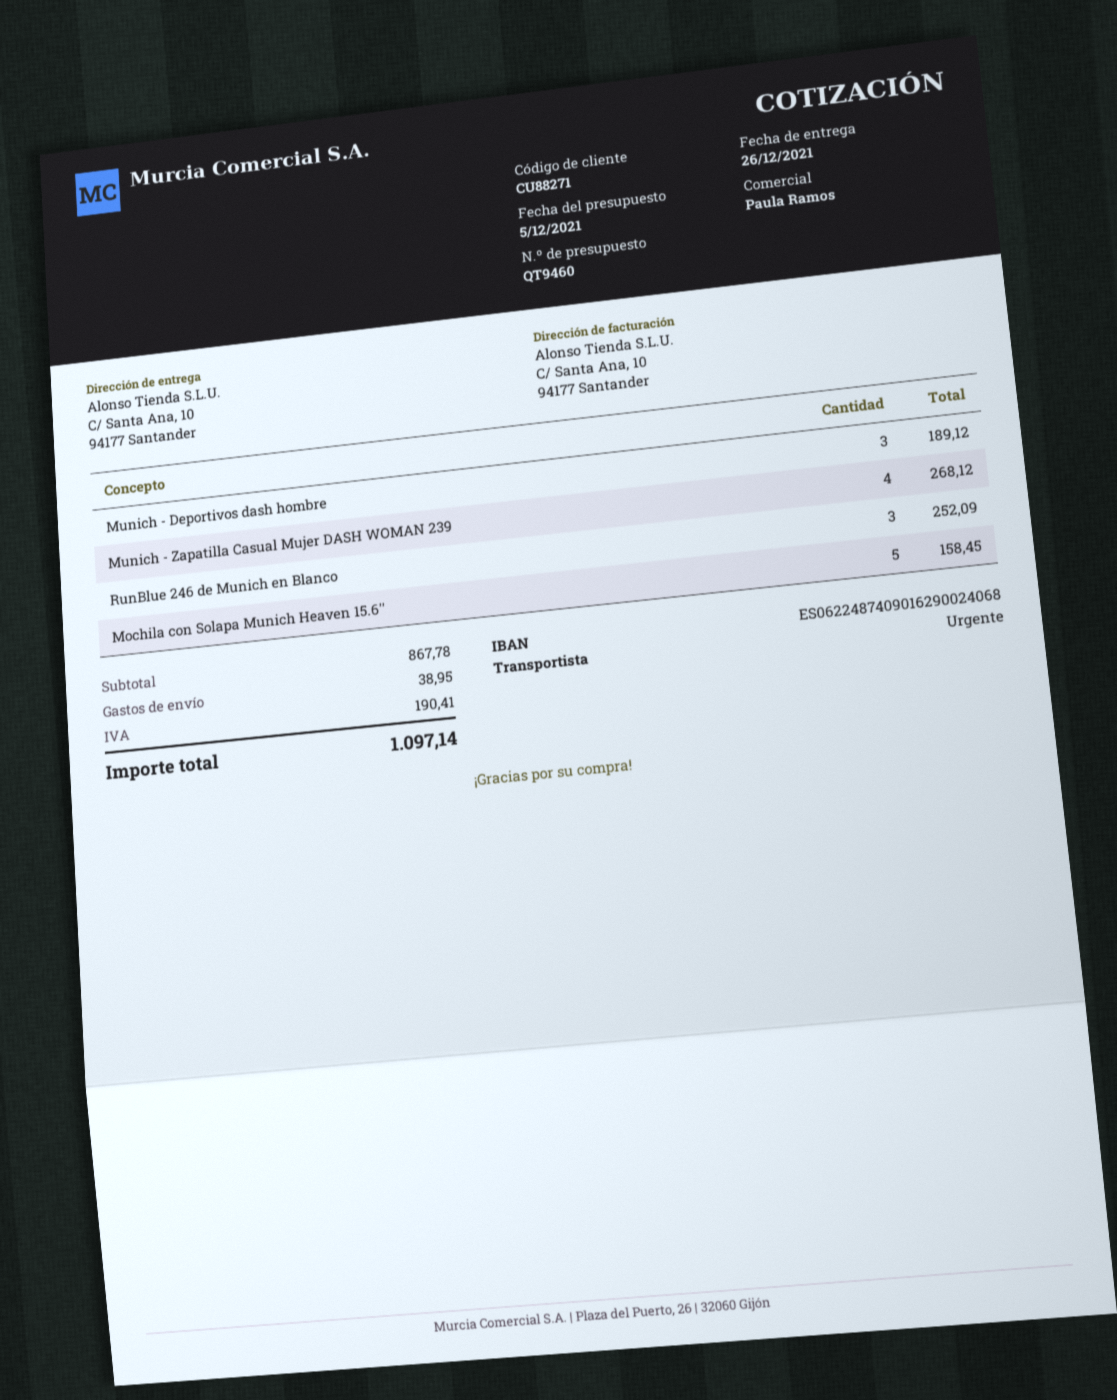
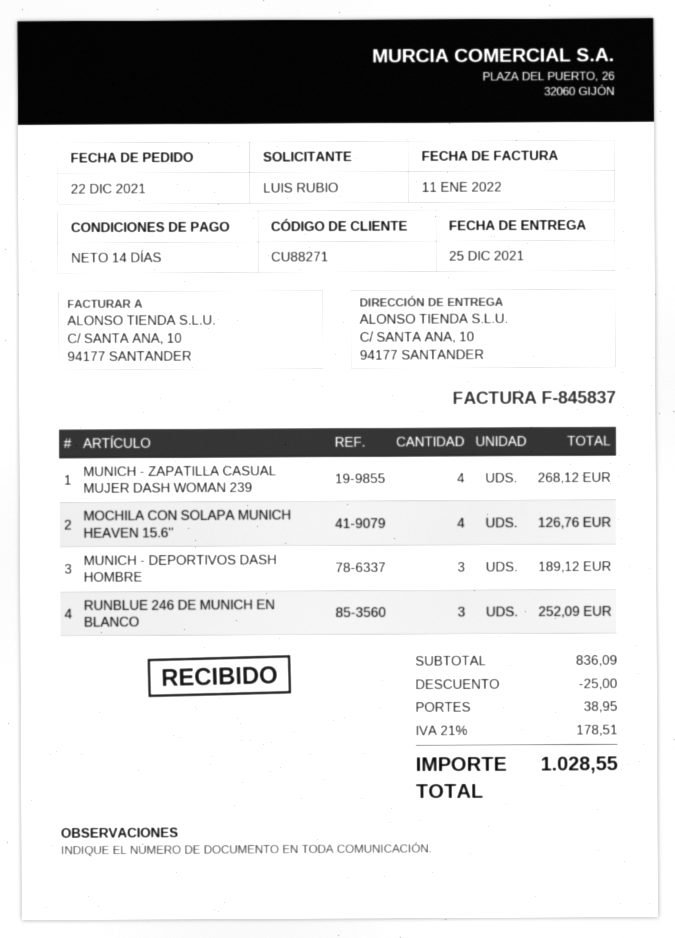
delivery date: 2021-12-26 -> 2021-12-25
Mochila con Solapa Munich Heaven 15.6'': 5 for 158.45 -> 4 for 126.76
subtotal: 867.78 -> 836.09
discount: none -> 25.00
tax: 190.41 -> 178.51
total: 1097.14 -> 1028.55

